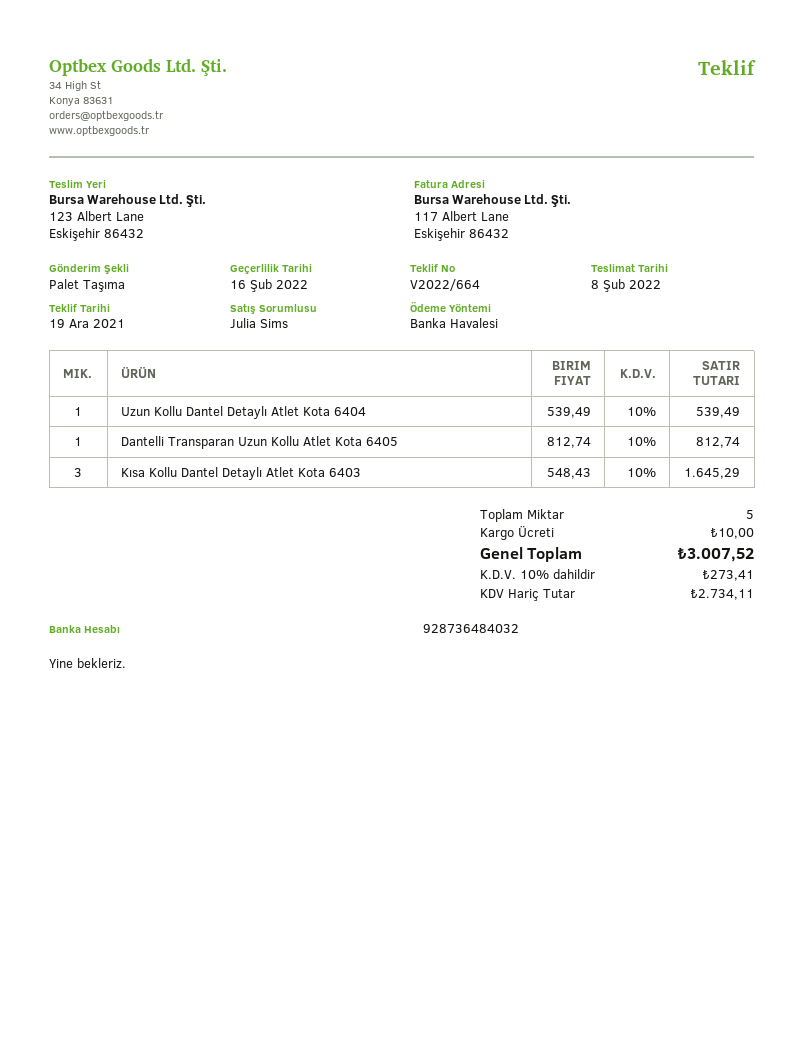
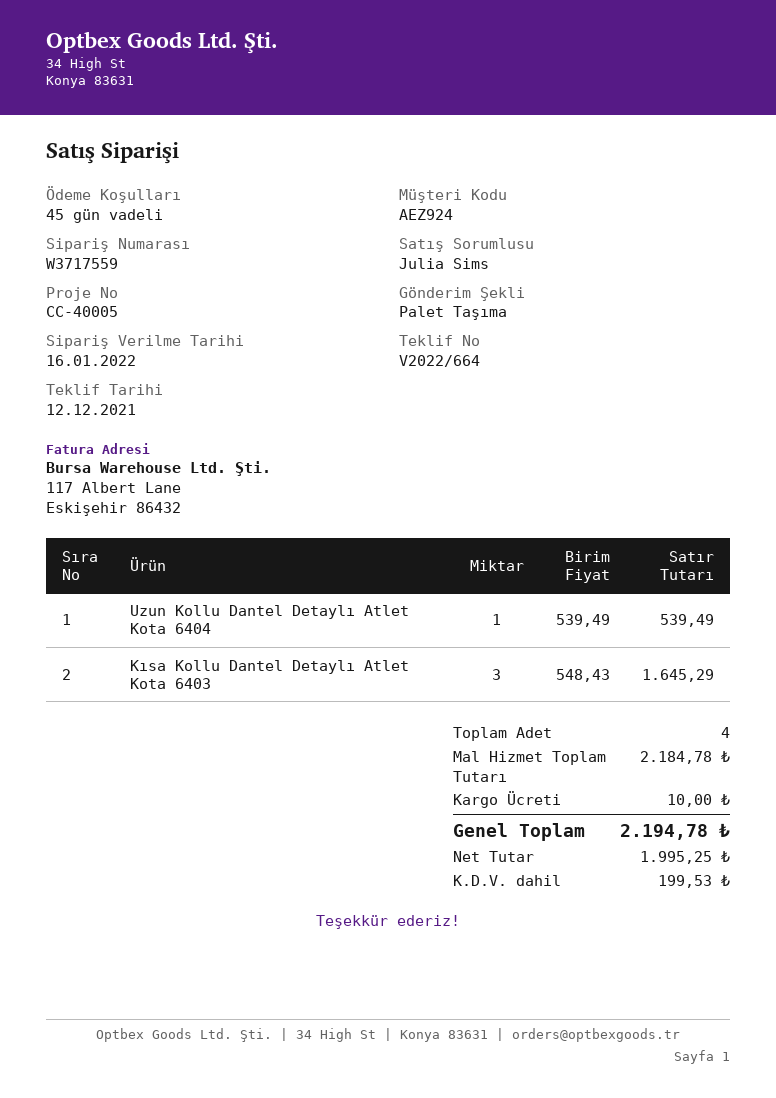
quote date: 2021-12-19 -> 2021-12-12
Dantelli Transparan Uzun Kollu Atlet Kota 6405: 1 x 812.74 = 812.74 -> none
total quantity: 5 -> 4
net: 2734.11 -> 1995.25
tax: 273.41 -> 199.53
total: 3007.52 -> 2194.78

